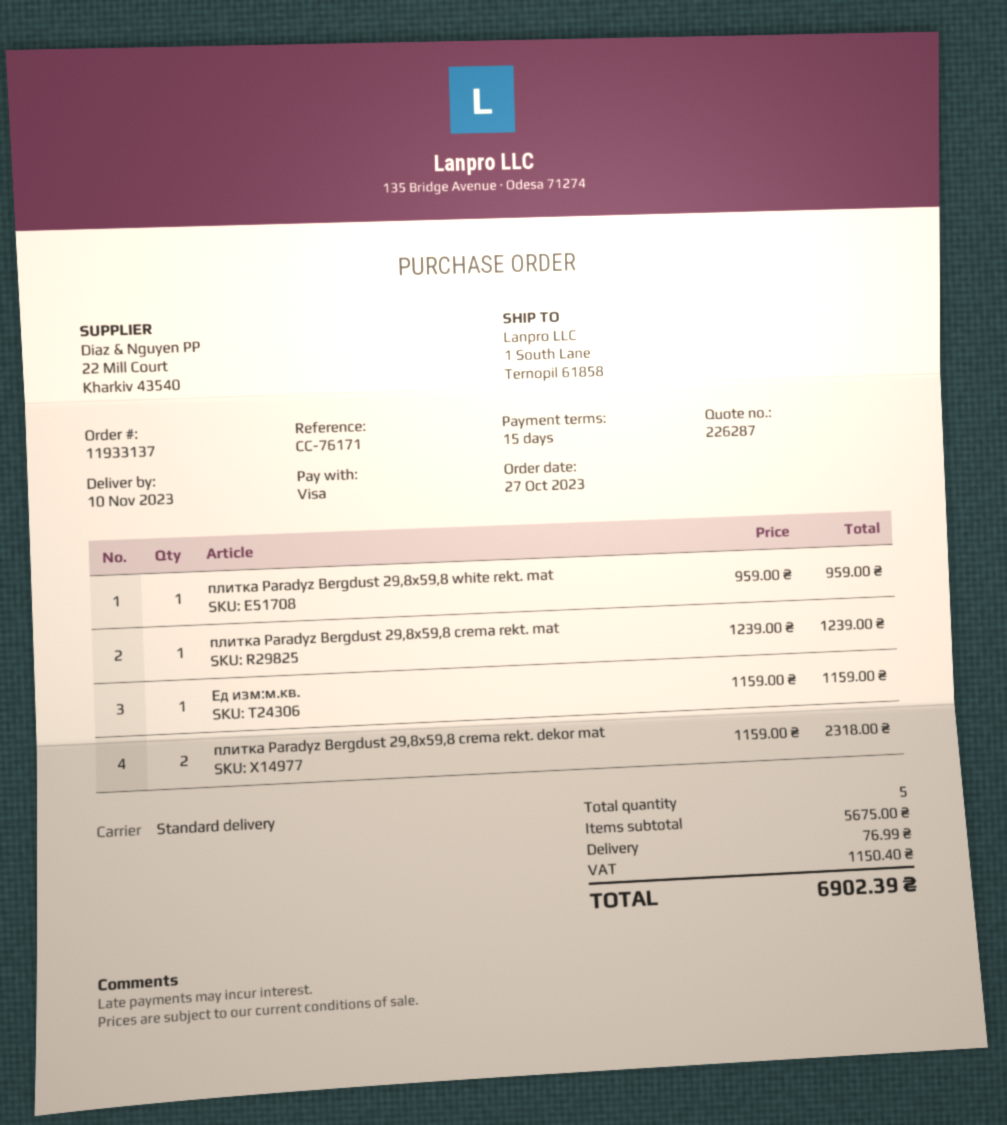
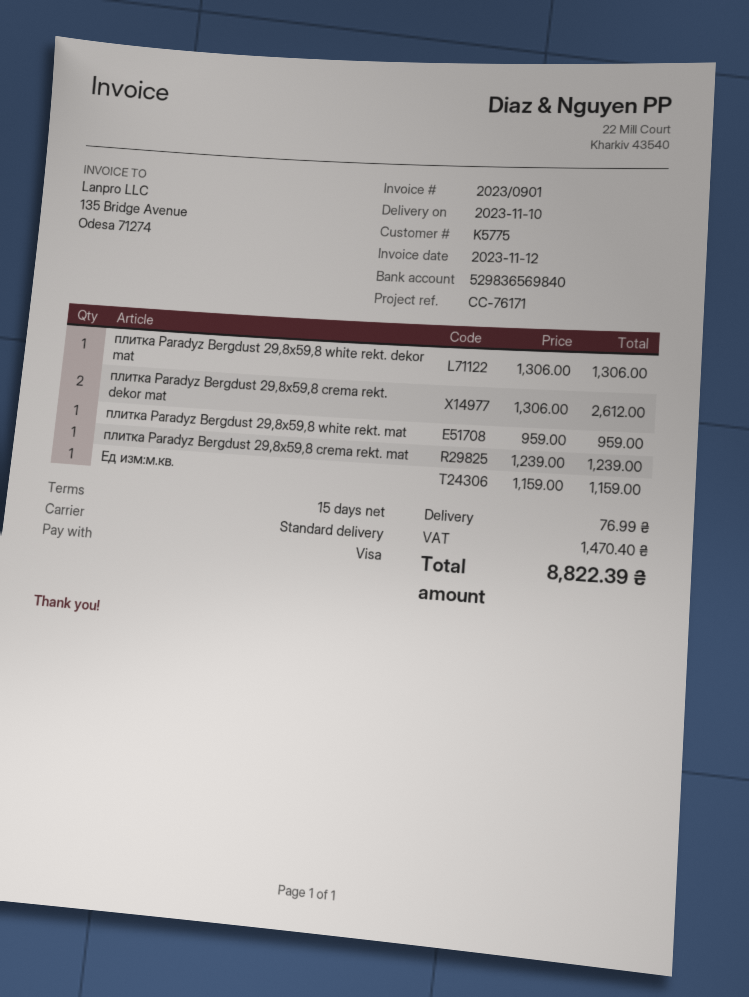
плитка Paradyz Bergdust 29,8x59,8 crema rekt. dekor mat: 2 x 1159.00 = 2318.00 -> 2 x 1306.00 = 2612.00
плитка Paradyz Bergdust 29,8x59,8 white rekt. dekor mat: none -> 1 x 1306.00 = 1306.00
tax: 1150.40 -> 1470.40
total: 6902.39 -> 8822.39

